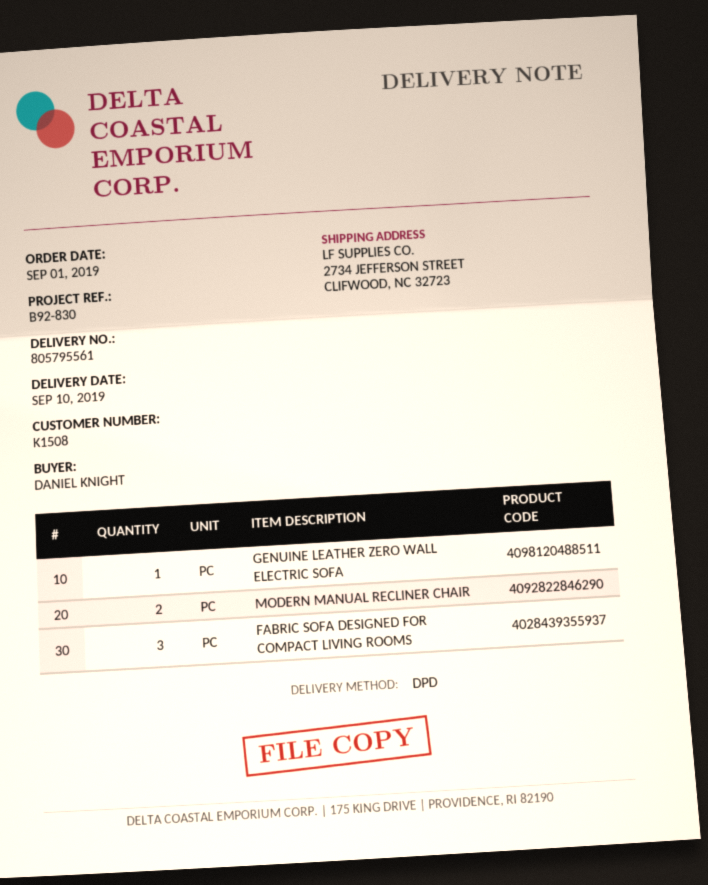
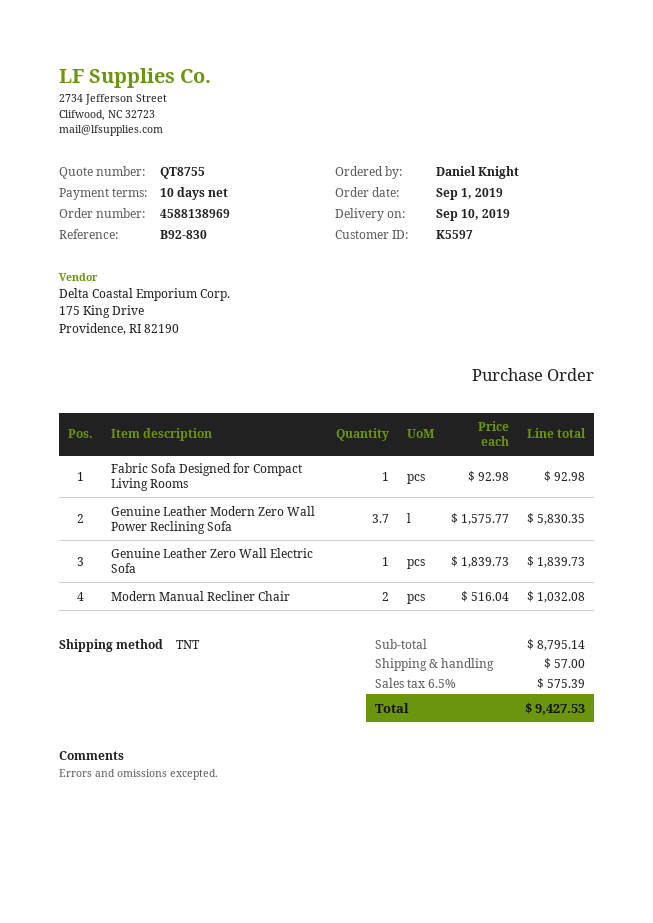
customer number: K1508 -> K5597
shipping method: DPD -> TNT
FABRIC SOFA DESIGNED FOR COMPACT LIVING ROOMS: 3 -> 1
Genuine Leather Modern Zero Wall Power Reclining Sofa: none -> 3.7

